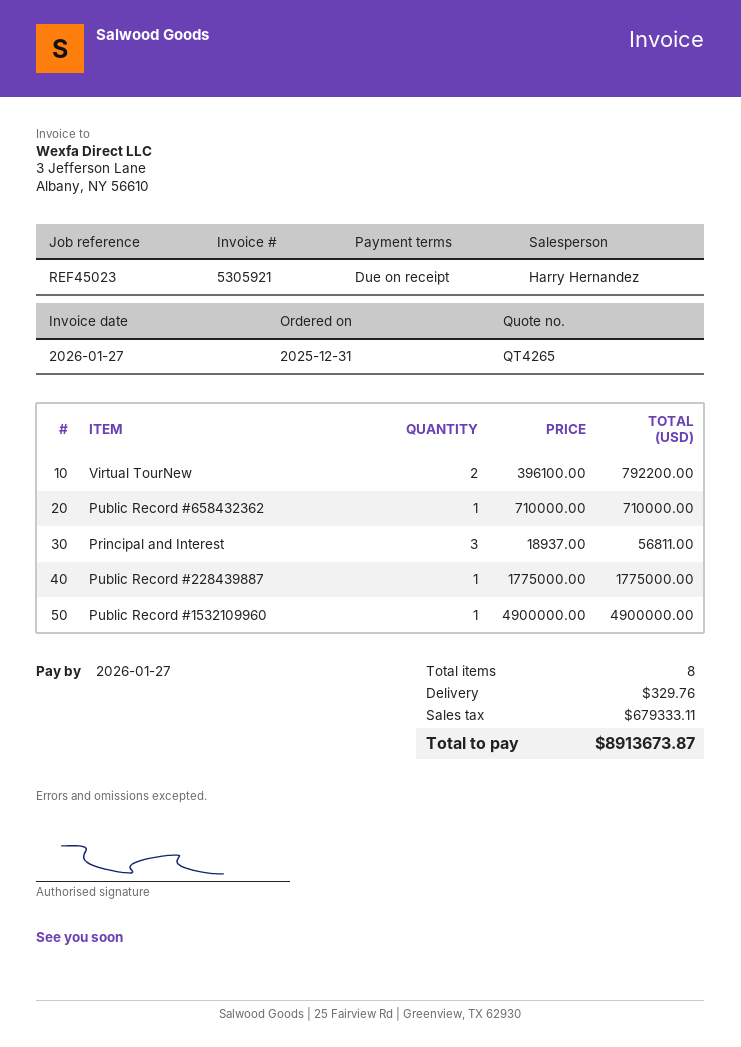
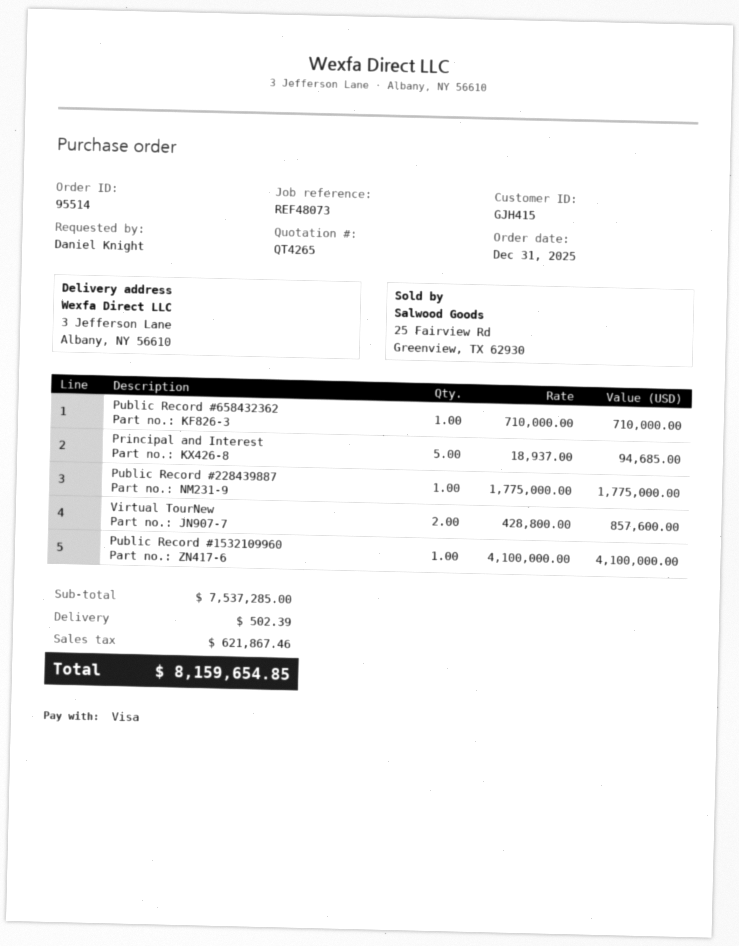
reference: REF45023 -> REF48073
Virtual TourNew: 2 x 396100.00 = 792200.00 -> 2 x 428800.00 = 857600.00
Principal and Interest: 3 x 18937.00 = 56811.00 -> 5 x 18937.00 = 94685.00
Public Record #1532109960: 1 x 4900000.00 = 4900000.00 -> 1 x 4100000.00 = 4100000.00
shipping: 329.76 -> 502.39
tax: 679333.11 -> 621867.46
total: 8913673.87 -> 8159654.85

